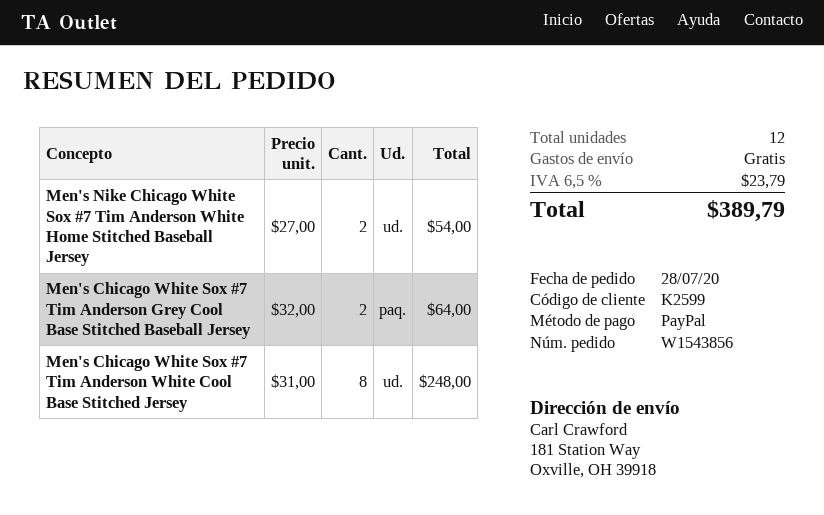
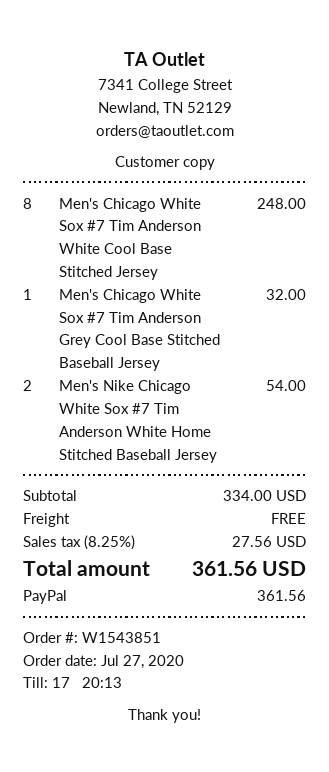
order number: W1543856 -> W1543851
order date: 2020-07-28 -> 2020-07-27
Men's Chicago White Sox #7 Tim Anderson Grey Cool Base Stitched Baseball Jersey: 2 for 64.00 -> 1 for 32.00
tax: 6.5% = 23.79 -> 8.25% = 27.56
total: 389.79 -> 361.56

